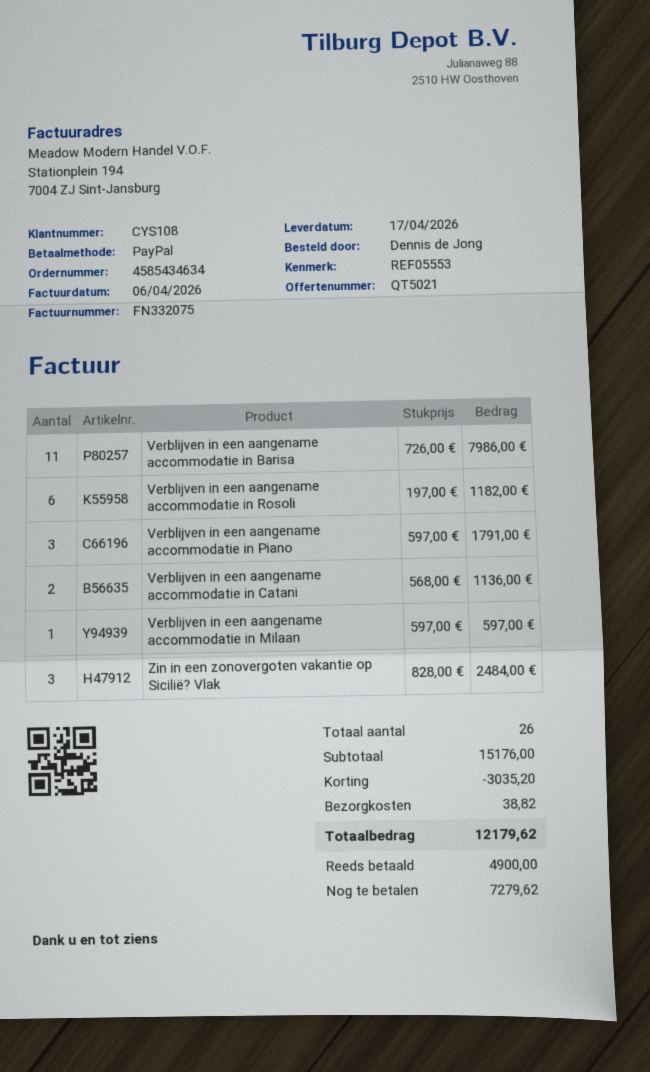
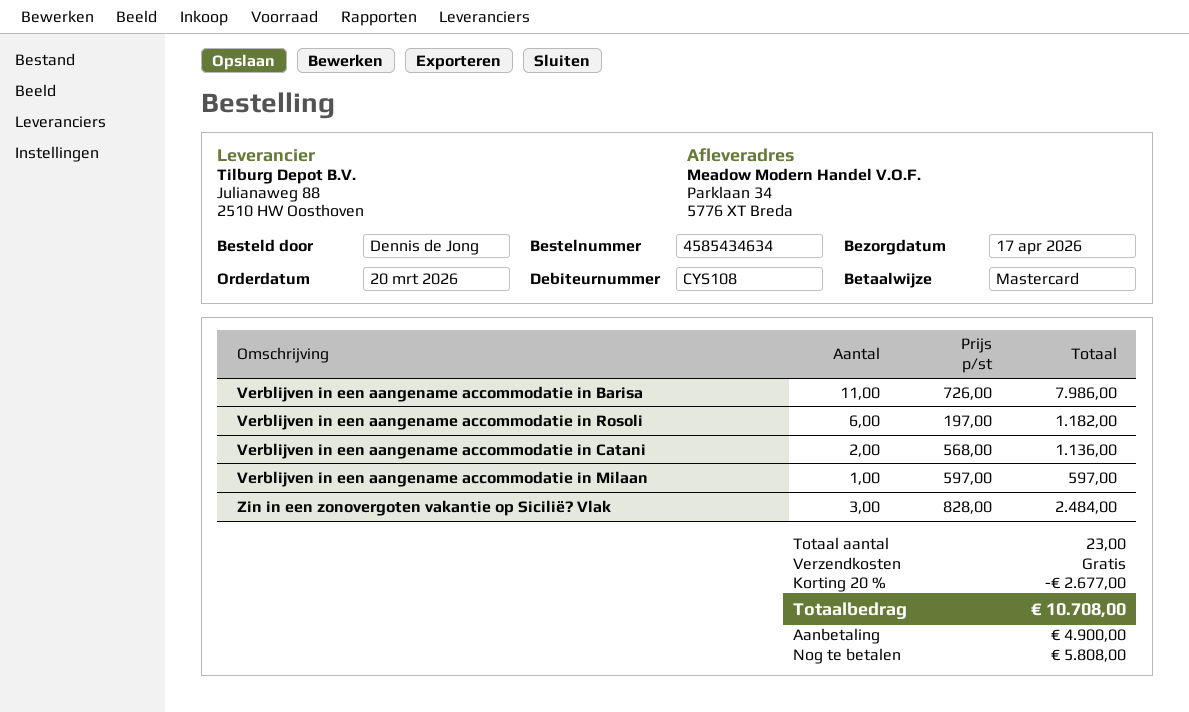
payment method: PayPal -> Mastercard
Verblijven in een aangename accommodatie in Piano: 3 x 597.00 = 1791.00 -> none
total quantity: 26 -> 23
discount: 3035.20 -> 2677.00
shipping: 38.82 -> 0.00
total: 12179.62 -> 10708.00
balance: 7279.62 -> 5808.00

